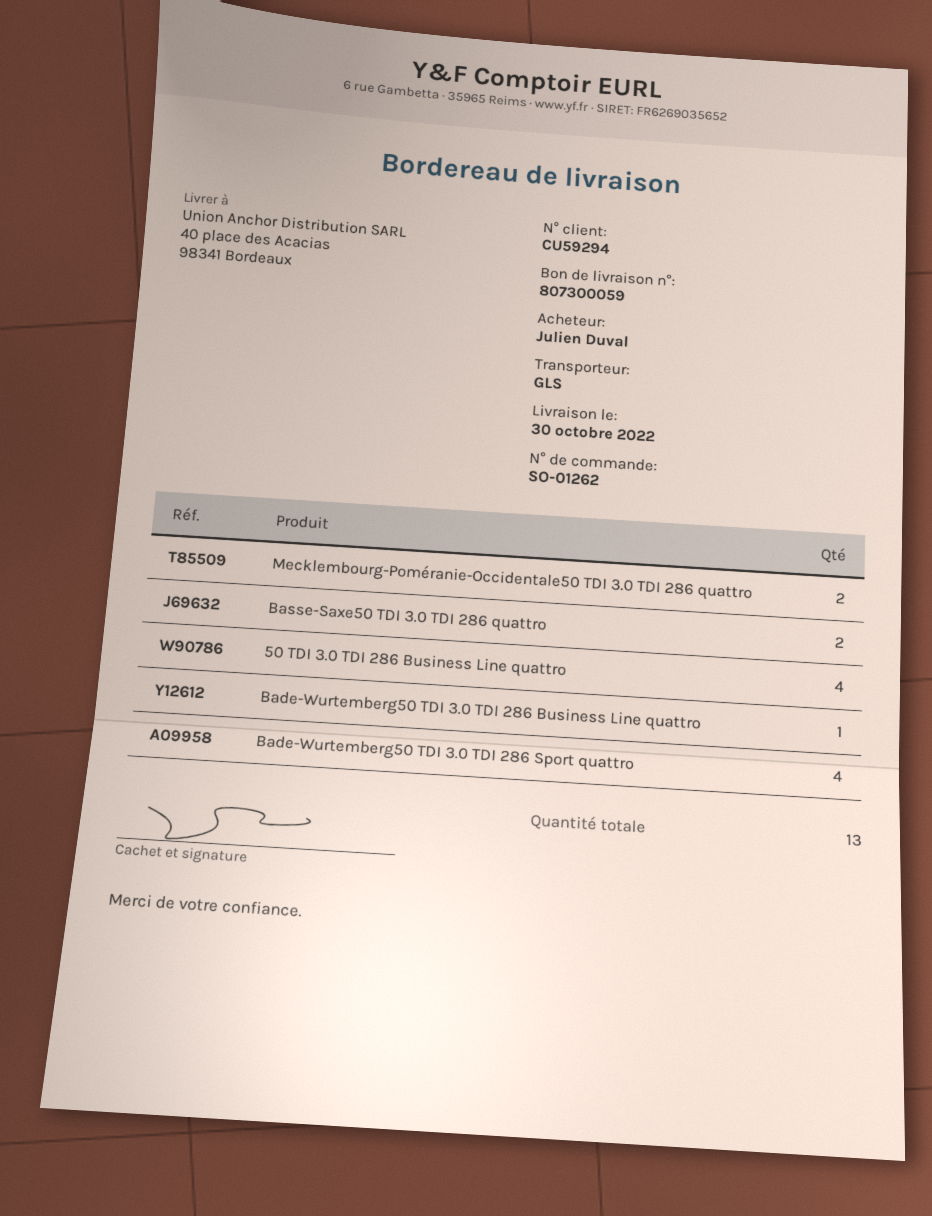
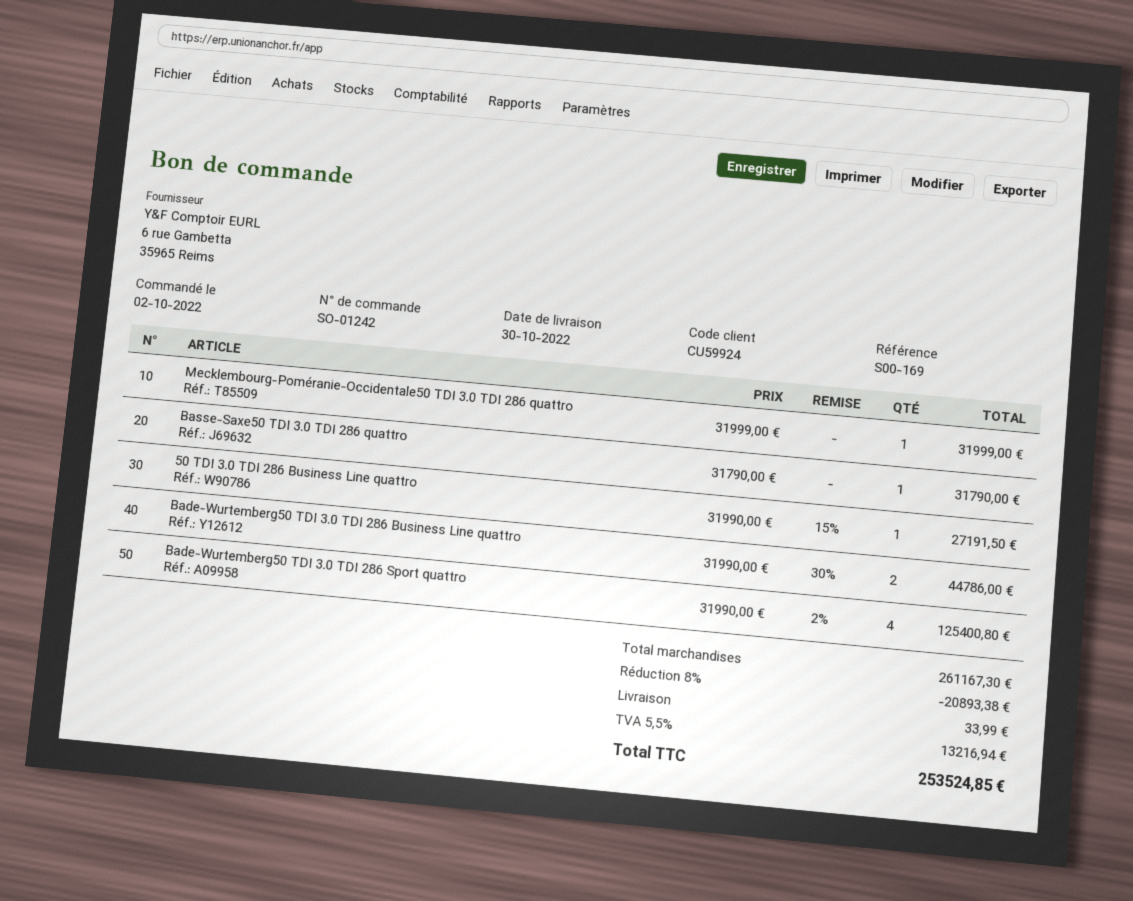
order number: SO-01262 -> SO-01242
customer number: CU59294 -> CU59924
Mecklembourg-Poméranie-Occidentale50 TDI 3.0 TDI 286 quattro: 2 -> 1
Basse-Saxe50 TDI 3.0 TDI 286 quattro: 2 -> 1
50 TDI 3.0 TDI 286 Business Line quattro: 4 -> 1
Bade-Wurtemberg50 TDI 3.0 TDI 286 Business Line quattro: 1 -> 2

